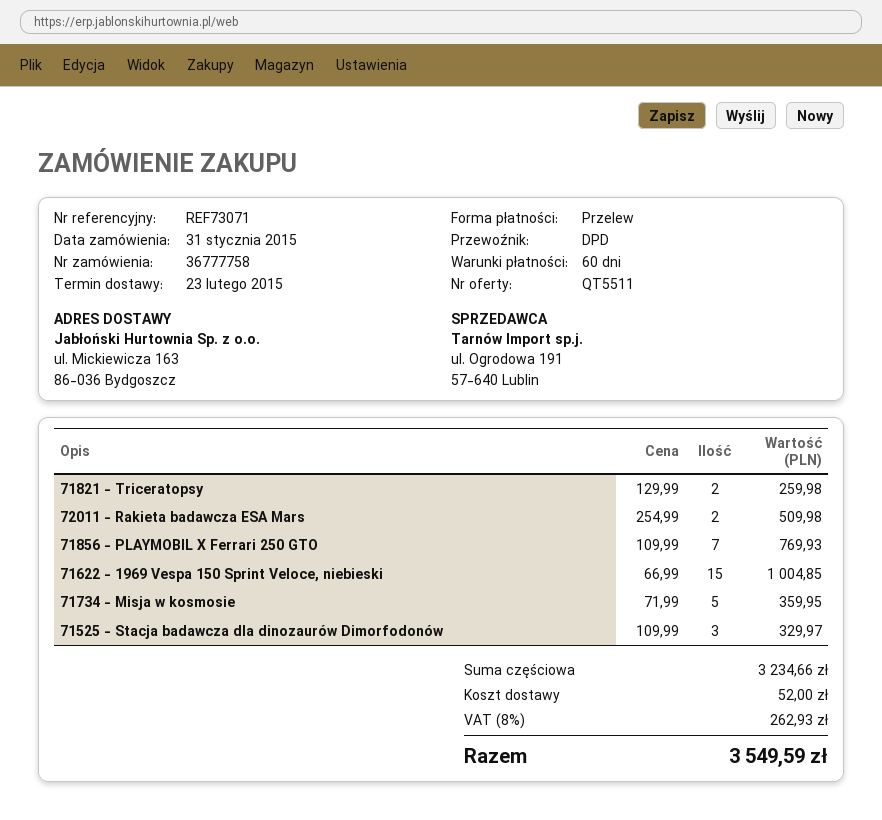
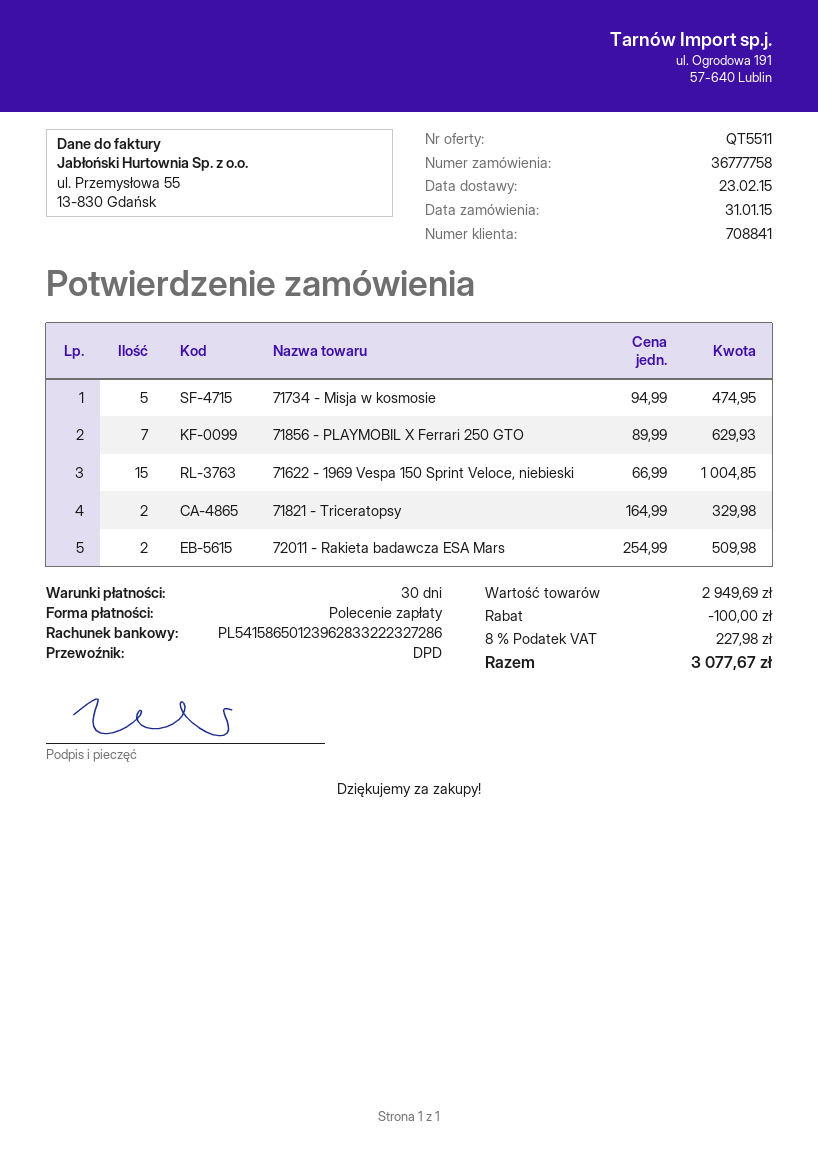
payment terms: 60 days -> 30 days
payment method: bank transfer -> direct debit
71821 - Triceratopsy: 2 x 129.99 = 259.98 -> 2 x 164.99 = 329.98
71856 - PLAYMOBIL X Ferrari 250 GTO: 7 x 109.99 = 769.93 -> 7 x 89.99 = 629.93
71734 - Misja w kosmosie: 5 x 71.99 = 359.95 -> 5 x 94.99 = 474.95
71525 - Stacja badawcza dla dinozaurów Dimorfodonów: 3 x 109.99 = 329.97 -> none
subtotal: 3234.66 -> 2949.69
discount: none -> 100.00
shipping: 52.00 -> none
tax: 8% = 262.93 -> 8% = 227.98
total: 3549.59 -> 3077.67

